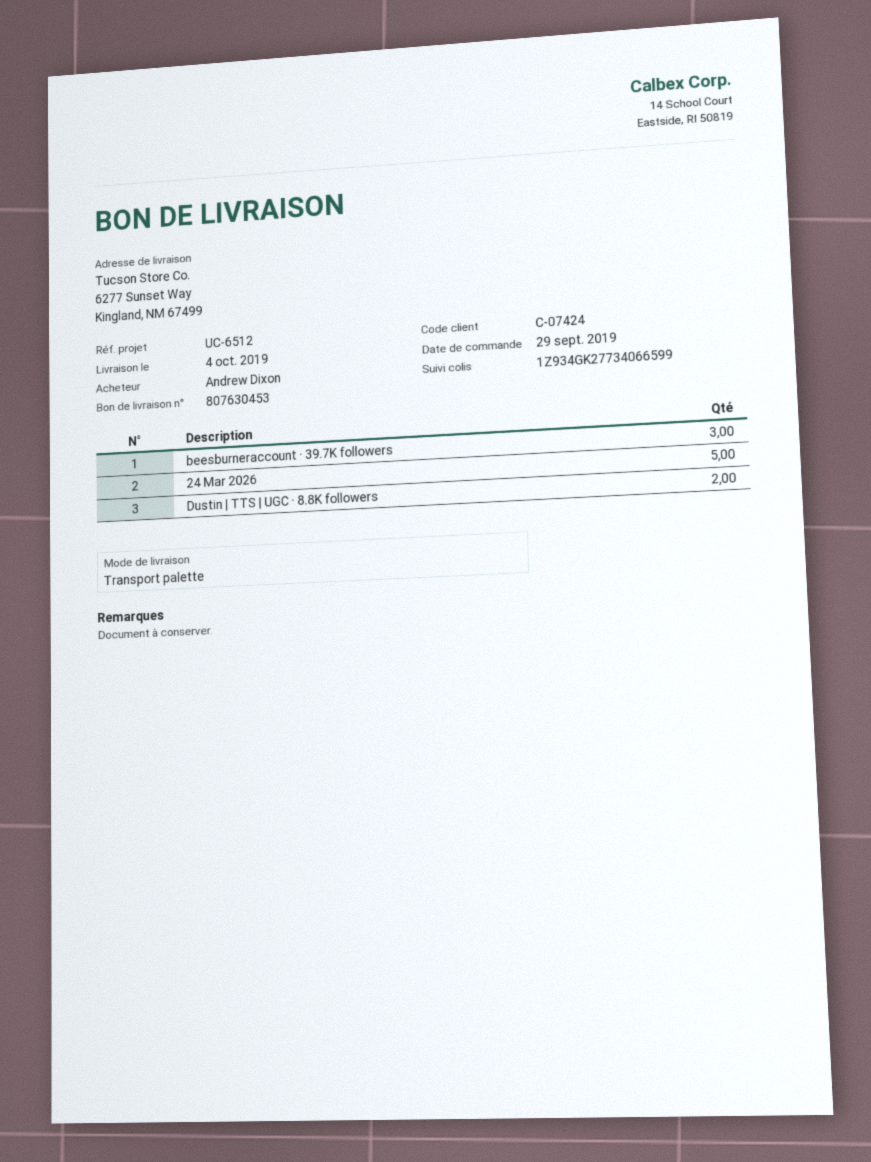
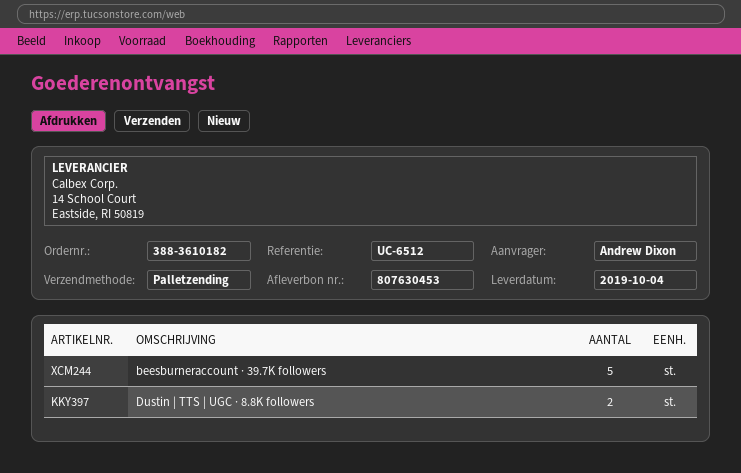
beesburneraccount · 39.7K followers: 3 -> 5
24 Mar 2026: 5 -> none

